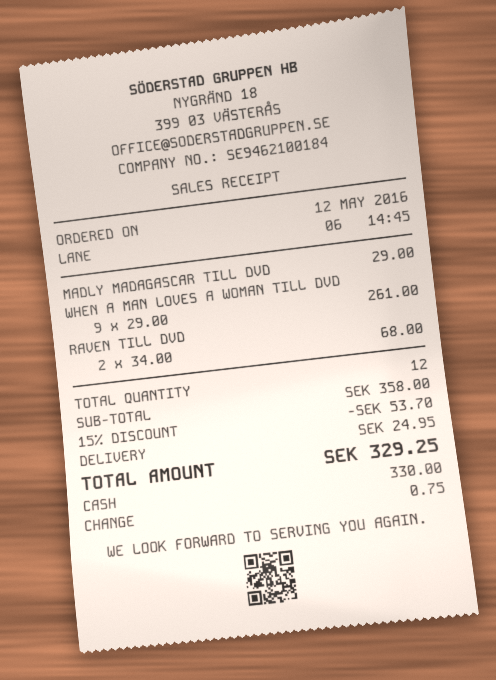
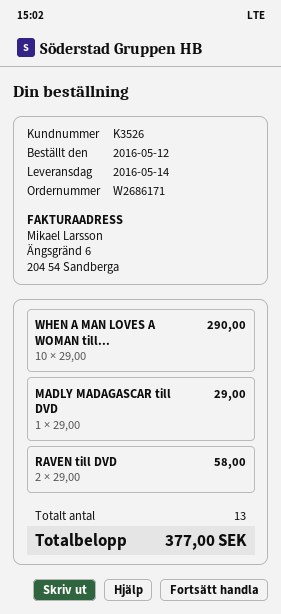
WHEN A MAN LOVES A WOMAN TILL DVD: 9 x 29.00 = 261.00 -> 10 x 29.00 = 290.00
RAVEN TILL DVD: 2 x 34.00 = 68.00 -> 2 x 29.00 = 58.00
total quantity: 12 -> 13
discount: 15% = 53.70 -> none
shipping: 24.95 -> none
total: 329.25 -> 377.00

